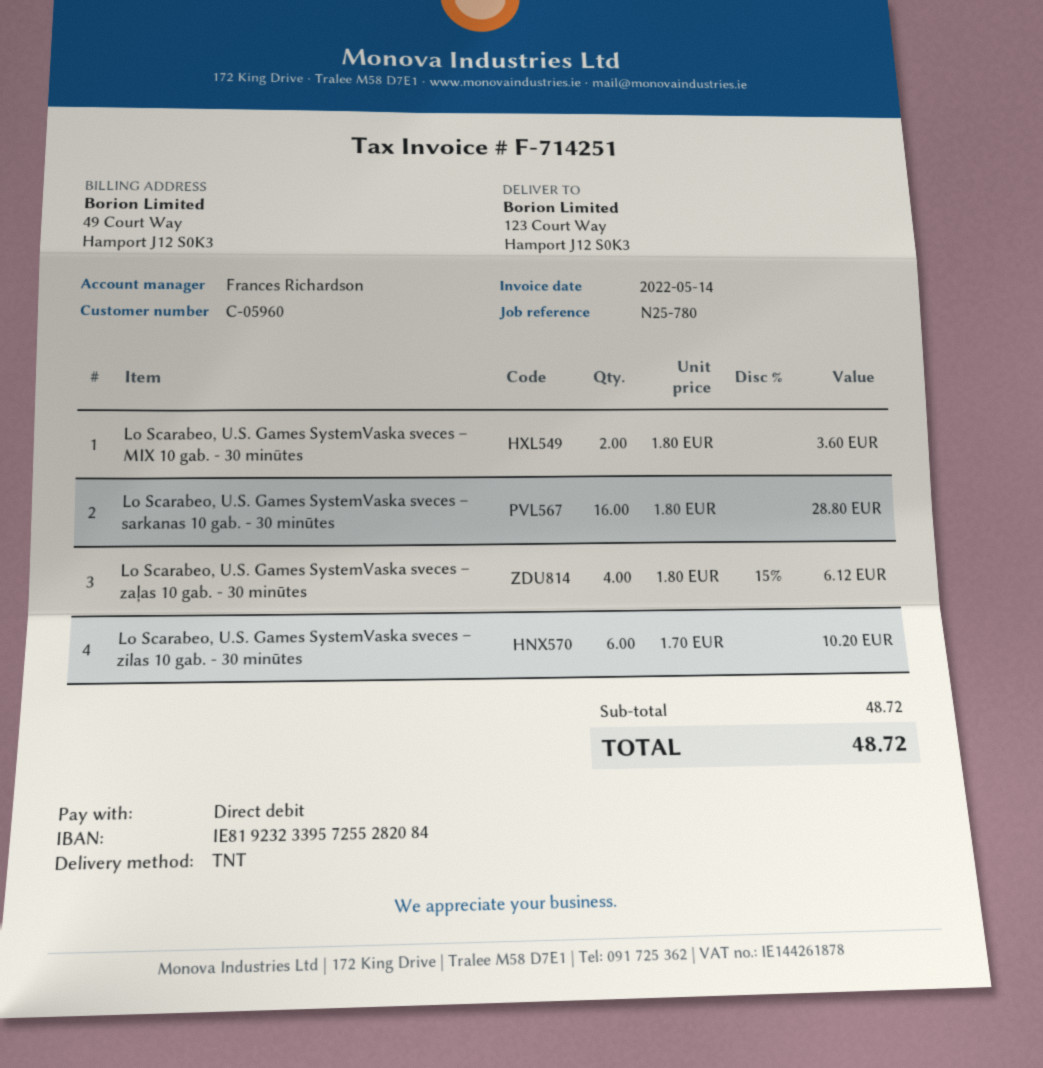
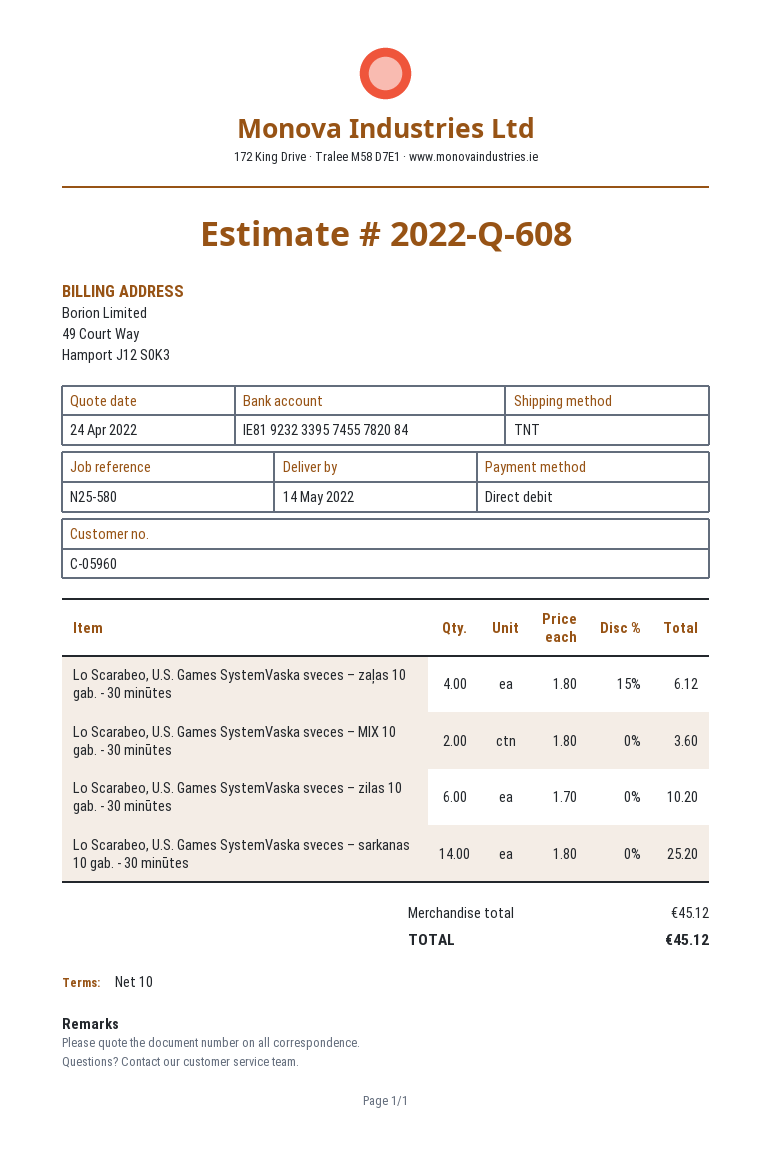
reference: N25-780 -> N25-580
bank account: IE81923233957255282084 -> IE81923233957455782084
Lo Scarabeo, U.S. Games SystemVaska sveces – sarkanas 10 gab. - 30 minūtes: 16 x 1.80 = 28.80 -> 14 x 1.80 = 25.20
subtotal: 48.72 -> 45.12
total: 48.72 -> 45.12

